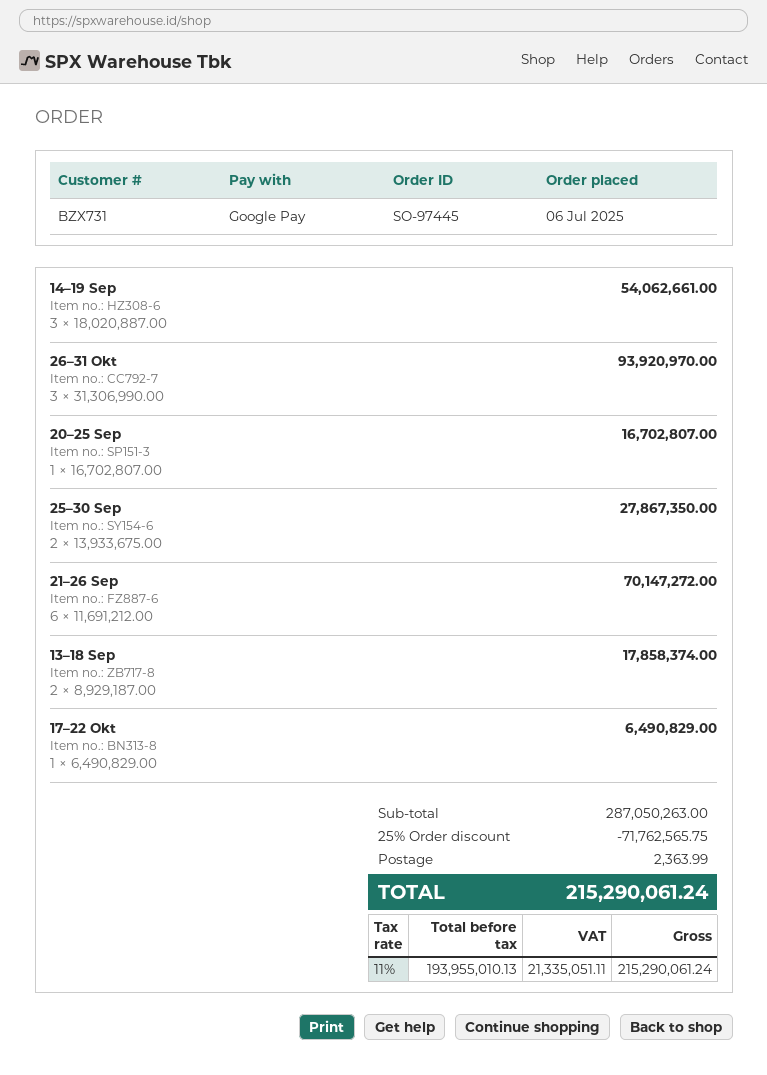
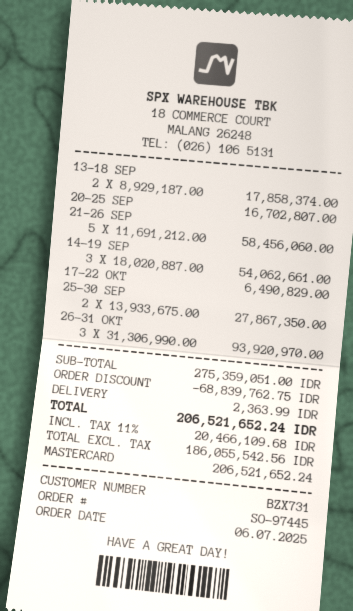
payment method: Google Pay -> Mastercard
21–26 Sep: 6 x 11691212.00 = 70147272.00 -> 5 x 11691212.00 = 58456060.00
subtotal: 287050263.00 -> 275359051.00
discount: 71762565.75 -> 68839762.75
net: 193955010.13 -> 186055542.56
tax: 11% = 21335051.11 -> 11% = 20466109.68
total: 215290061.24 -> 206521652.24

